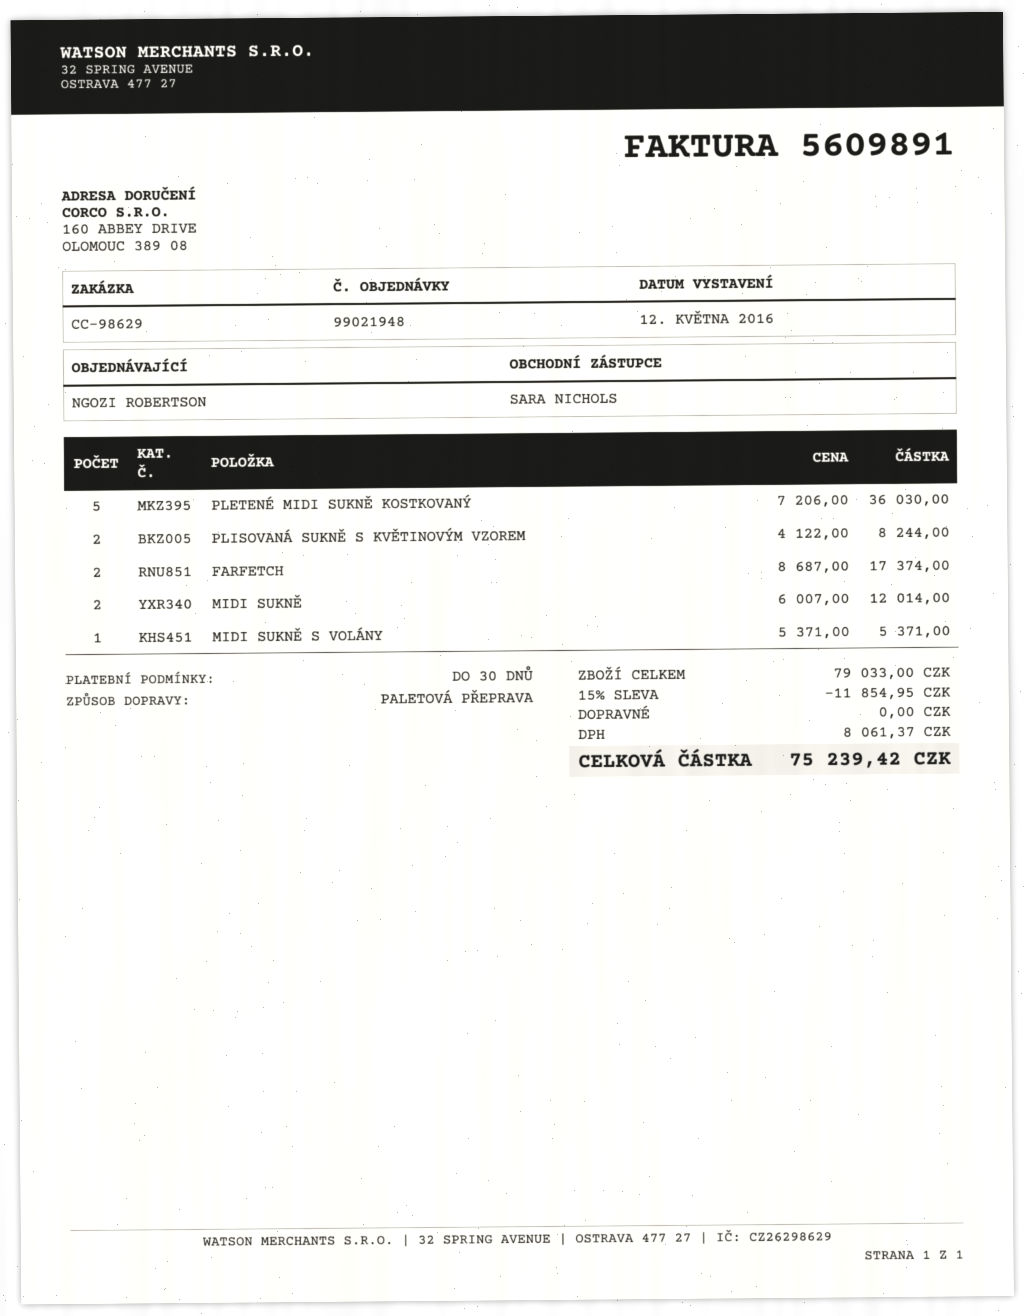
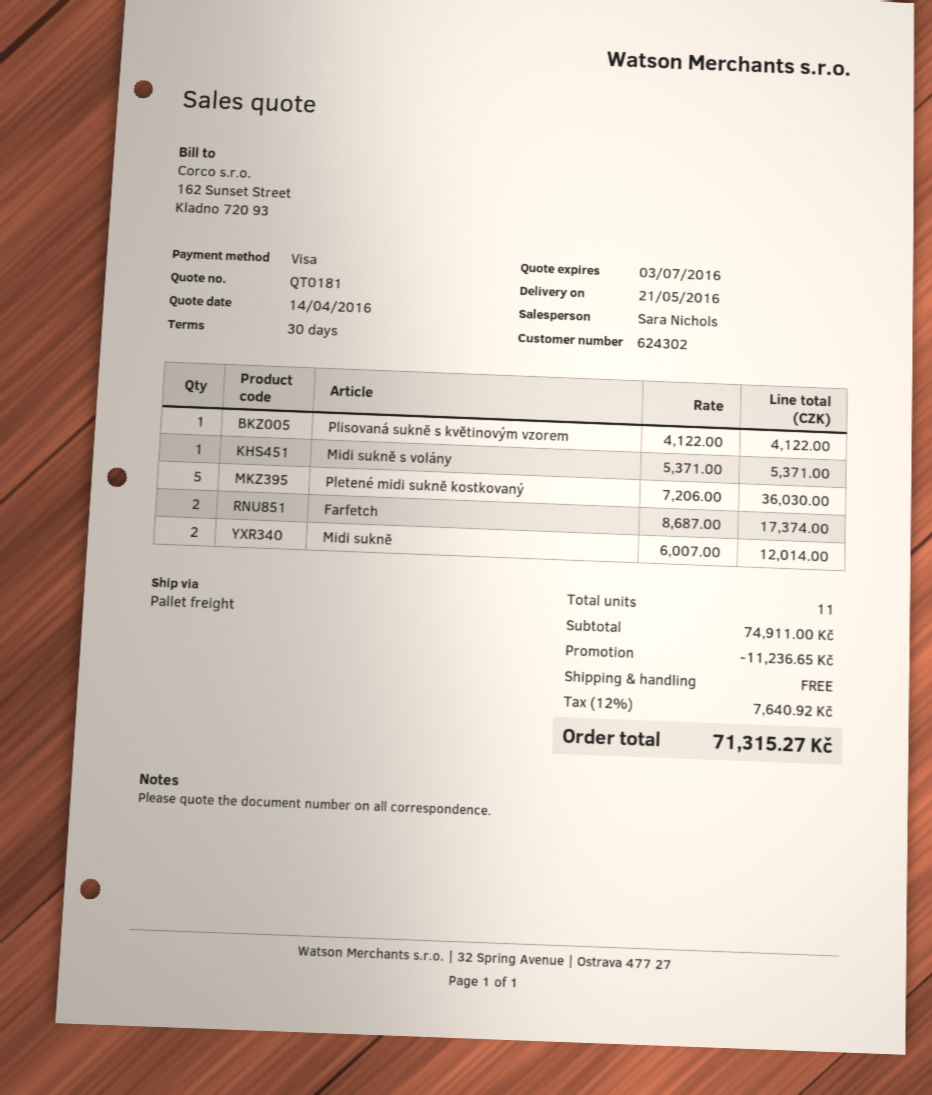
PLISOVANÁ SUKNĚ S KVĚTINOVÝM VZOREM: 2 x 4122.00 = 8244.00 -> 1 x 4122.00 = 4122.00
subtotal: 79033.00 -> 74911.00
discount: 11854.95 -> 11236.65
tax: 8061.37 -> 7640.92
total: 75239.42 -> 71315.27

